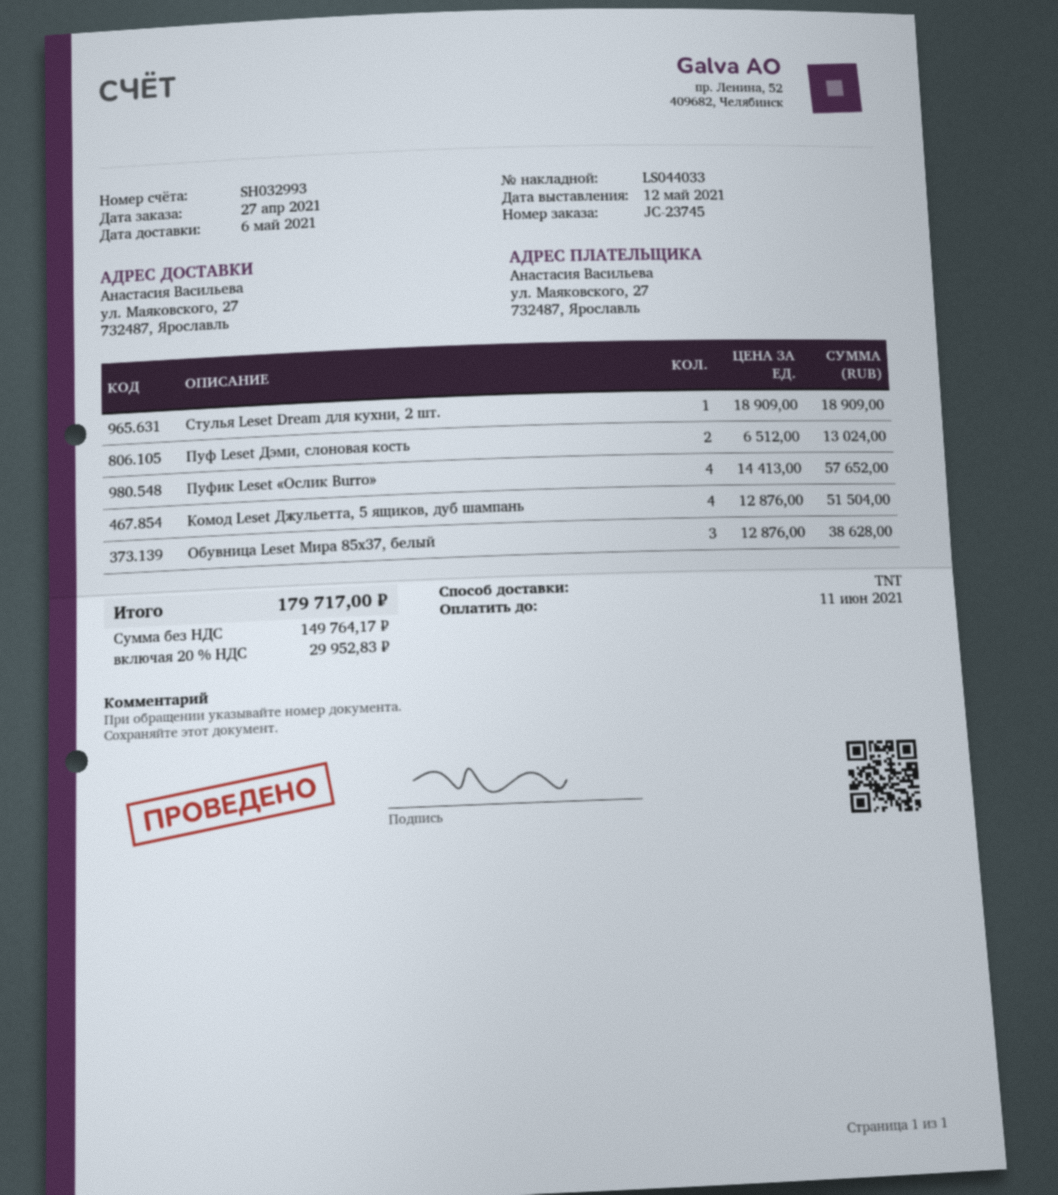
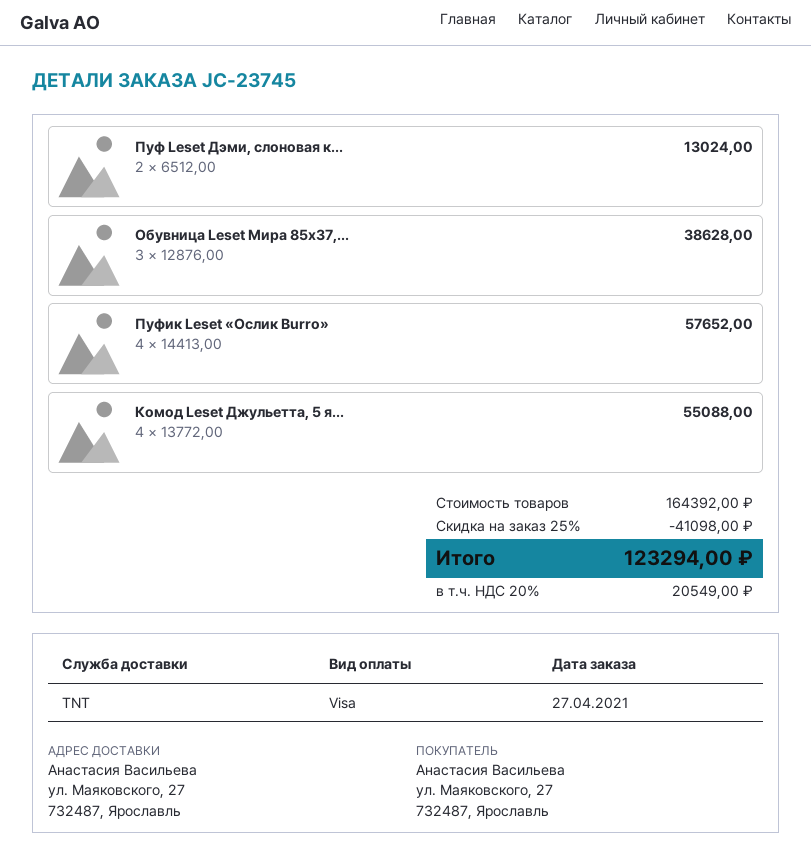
Стулья Leset Dream для кухни, 2 шт.: 1 x 18909.00 = 18909.00 -> none
Комод Leset Джульетта, 5 ящиков, дуб шампань: 4 x 12876.00 = 51504.00 -> 4 x 13772.00 = 55088.00
discount: none -> 25% = 41098.00
tax: 20% = 29952.83 -> 20% = 20549.00
total: 179717.00 -> 123294.00

